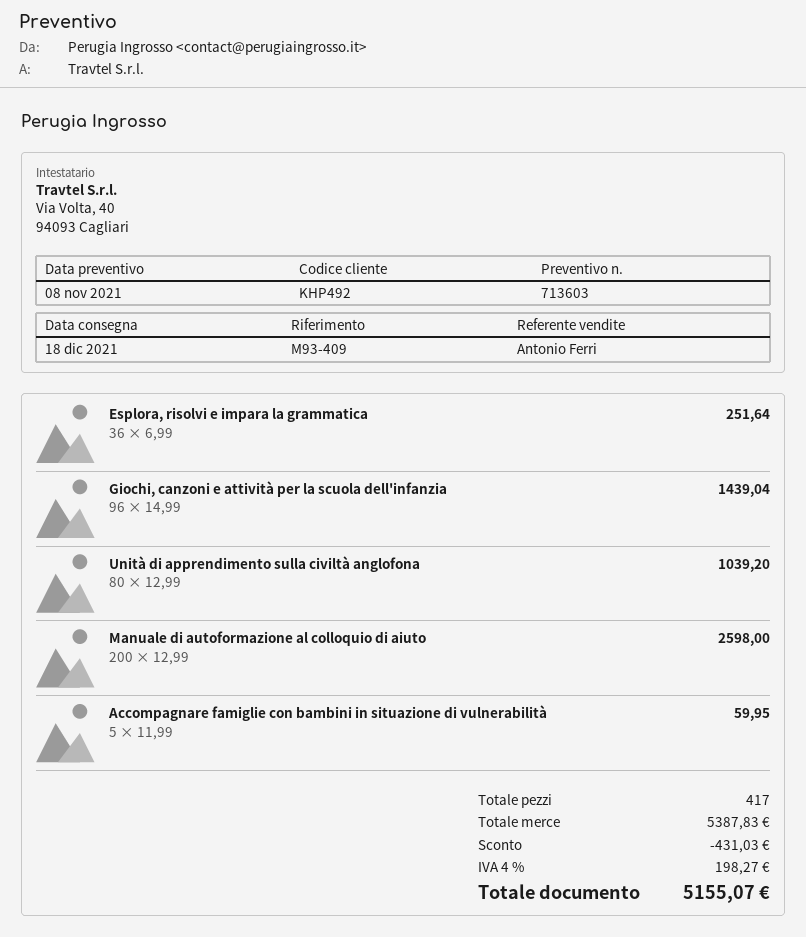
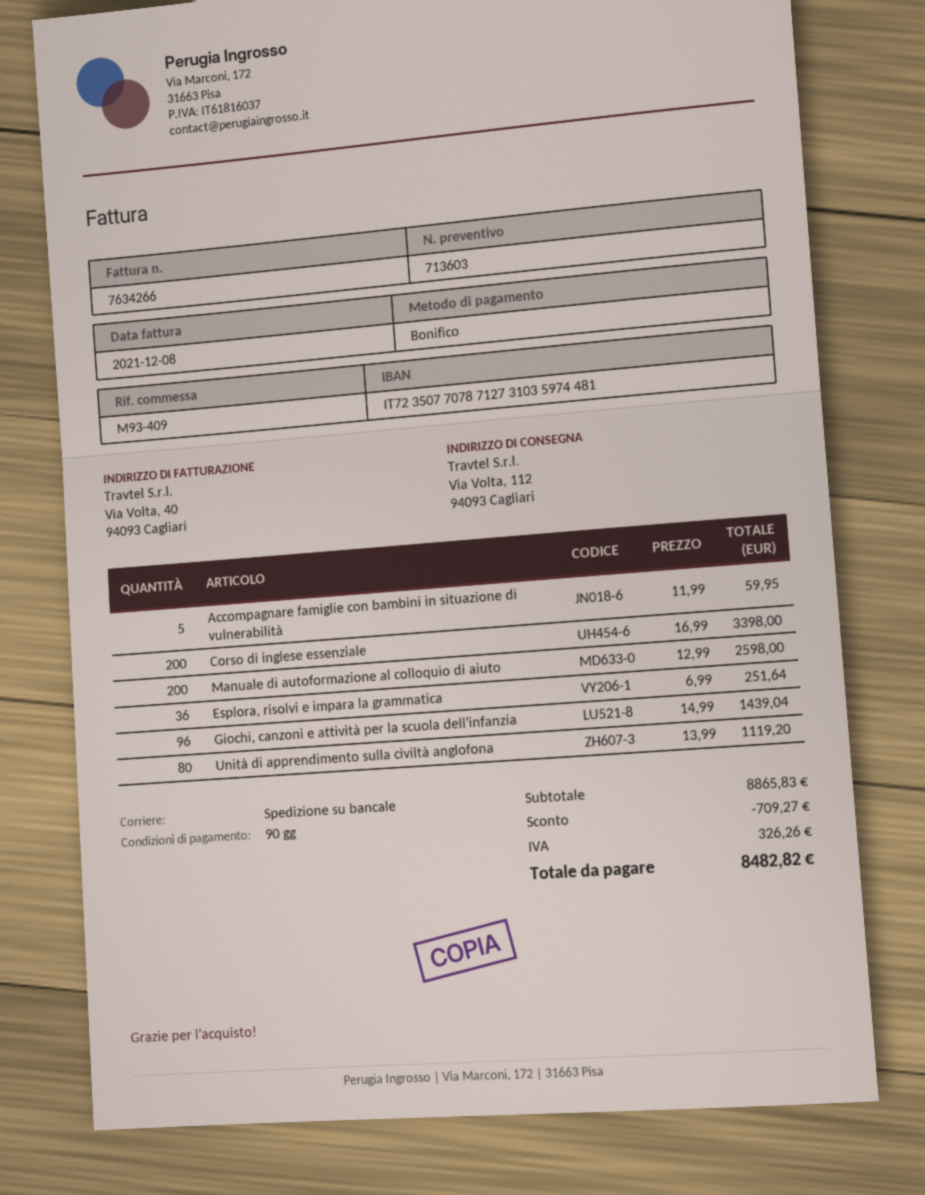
Unità di apprendimento sulla civiltà anglofona: 80 x 12.99 = 1039.20 -> 80 x 13.99 = 1119.20
Corso di inglese essenziale: none -> 200 x 16.99 = 3398.00
subtotal: 5387.83 -> 8865.83
discount: 431.03 -> 709.27
tax: 198.27 -> 326.26
total: 5155.07 -> 8482.82

